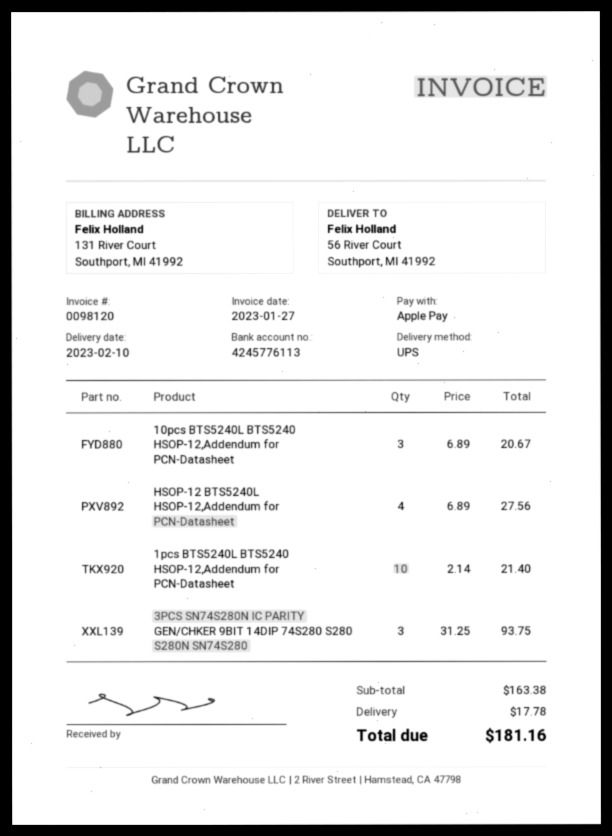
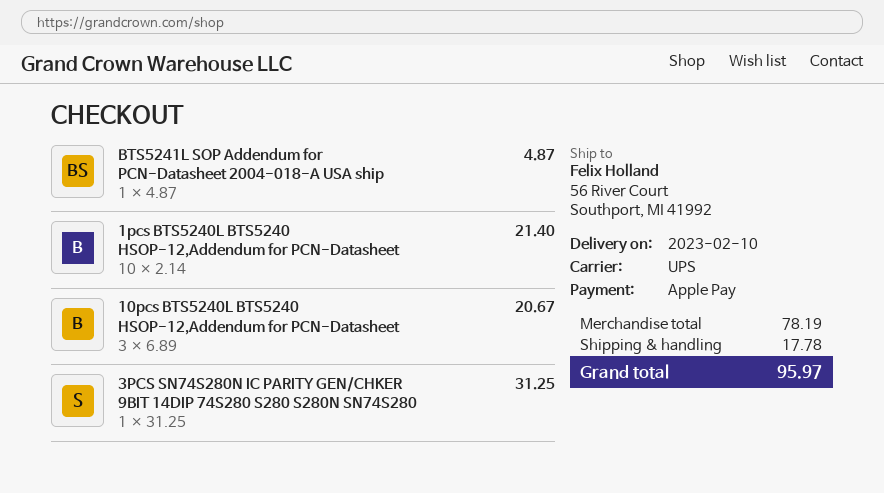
HSOP-12 BTS5240L HSOP-12,Addendum for PCN-Datasheet: 4 x 6.89 = 27.56 -> none
3PCS SN74S280N IC PARITY GEN/CHKER 9BIT 14DIP 74S280 S280 S280N SN74S280: 3 x 31.25 = 93.75 -> 1 x 31.25 = 31.25
BTS5241L SOP Addendum for PCN-Datasheet 2004-018-A USA ship: none -> 1 x 4.87 = 4.87
subtotal: 163.38 -> 78.19
total: 181.16 -> 95.97

